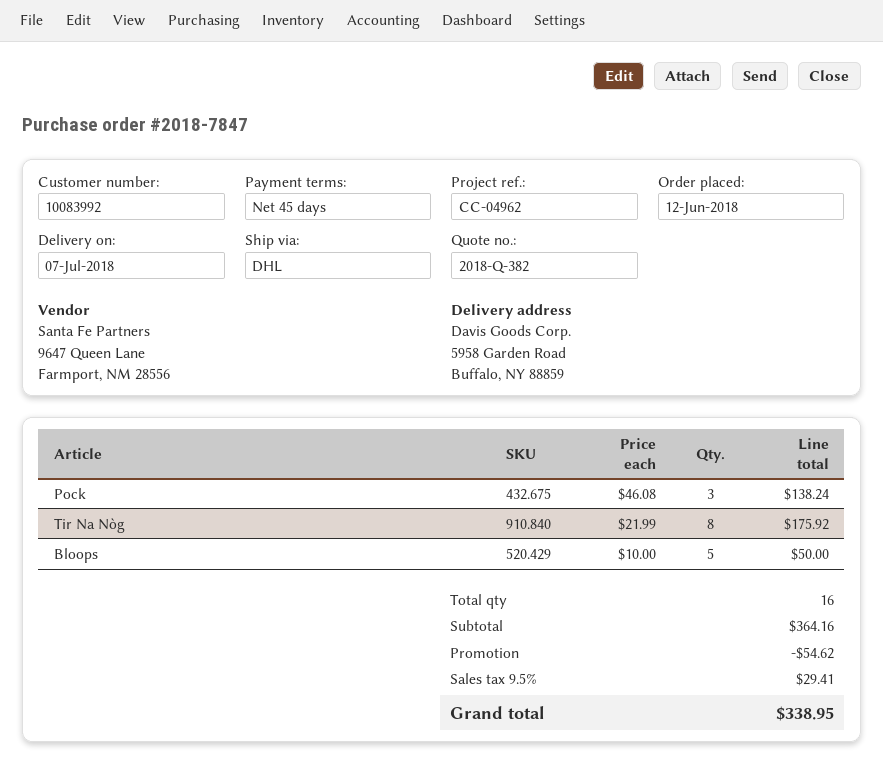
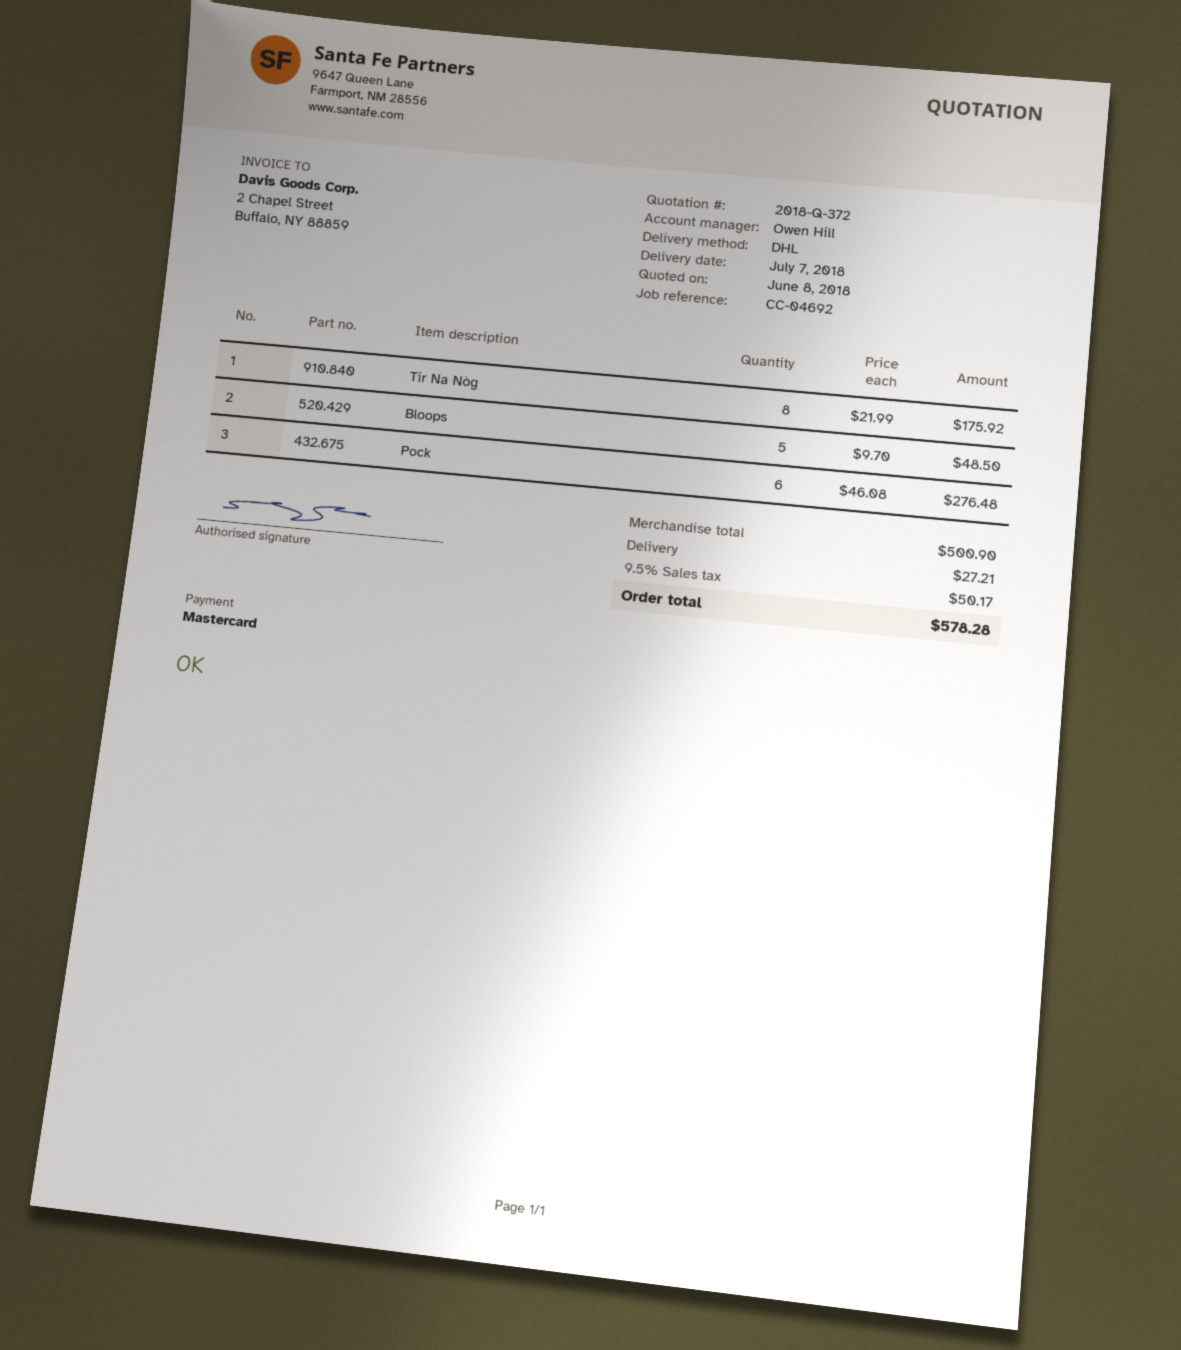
quote number: 2018-Q-382 -> 2018-Q-372
reference: CC-04962 -> CC-04692
Pock: 3 x 46.08 = 138.24 -> 6 x 46.08 = 276.48
Bloops: 5 x 10.00 = 50.00 -> 5 x 9.70 = 48.50
subtotal: 364.16 -> 500.90
discount: 54.62 -> none
shipping: none -> 27.21
tax: 9.5% = 29.41 -> 9.5% = 50.17
total: 338.95 -> 578.28

